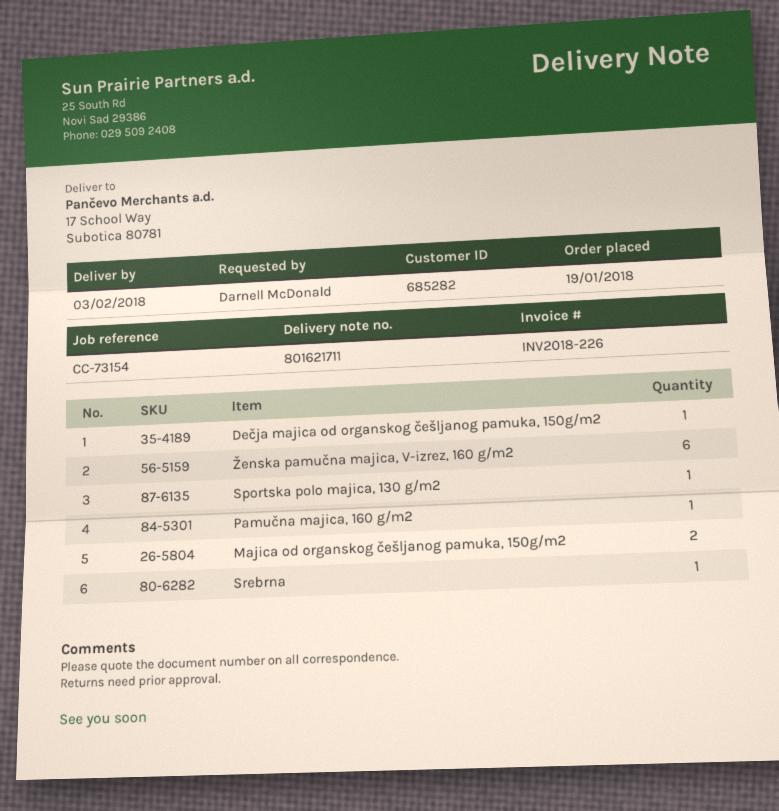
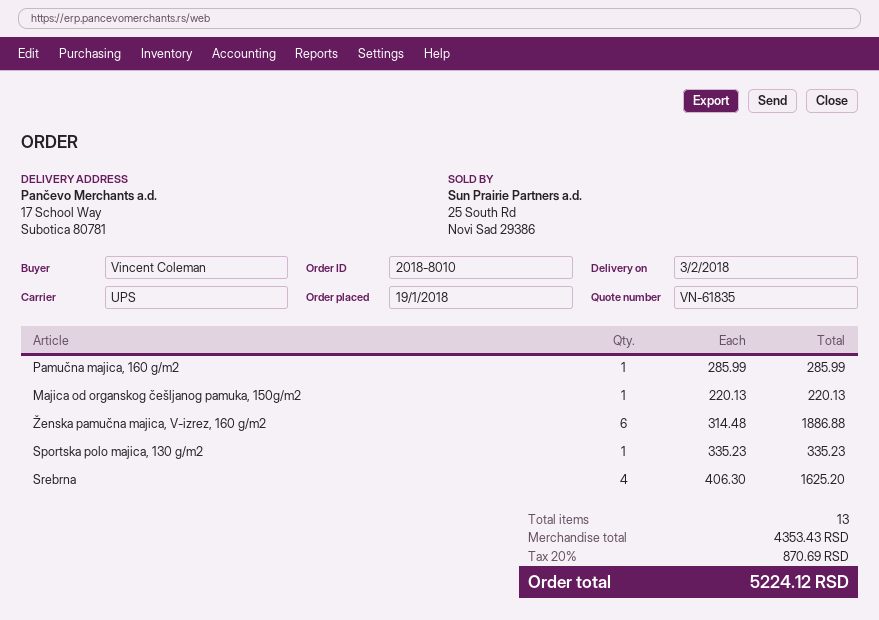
ordered by: Darnell McDonald -> Vincent Coleman
Dečja majica od organskog češljanog pamuka, 150g/m2: 1 -> none
Majica od organskog češljanog pamuka, 150g/m2: 2 -> 1
Srebrna: 1 -> 4

